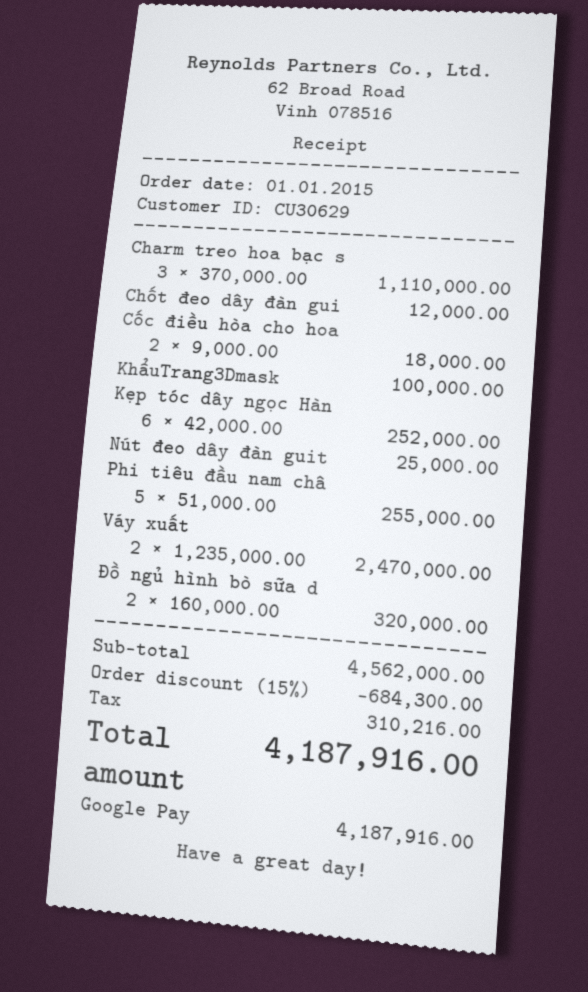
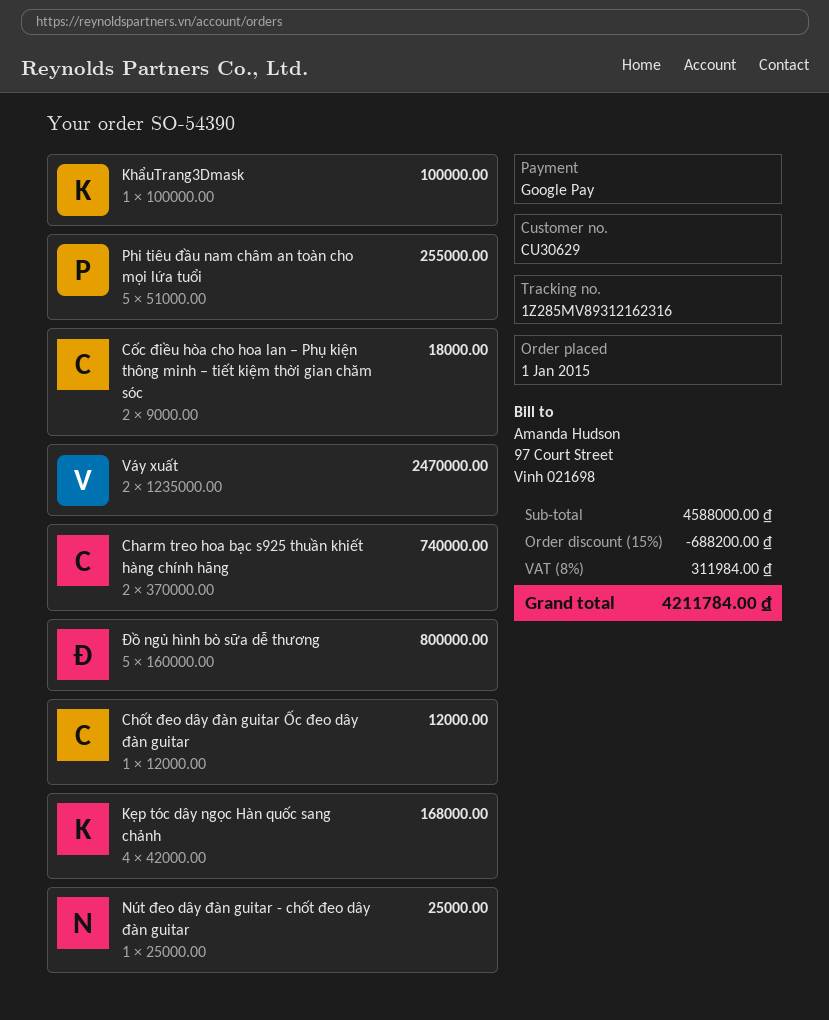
Charm treo hoa bạc s: 3 x 370000.00 = 1110000.00 -> 2 x 370000.00 = 740000.00
Kẹp tóc dây ngọc Hàn: 6 x 42000.00 = 252000.00 -> 4 x 42000.00 = 168000.00
Đồ ngủ hình bò sữa d: 2 x 160000.00 = 320000.00 -> 5 x 160000.00 = 800000.00
subtotal: 4562000.00 -> 4588000.00
discount: 15% = 684300.00 -> 15% = 688200.00
tax: 310216.00 -> 311984.00
total: 4187916.00 -> 4211784.00

